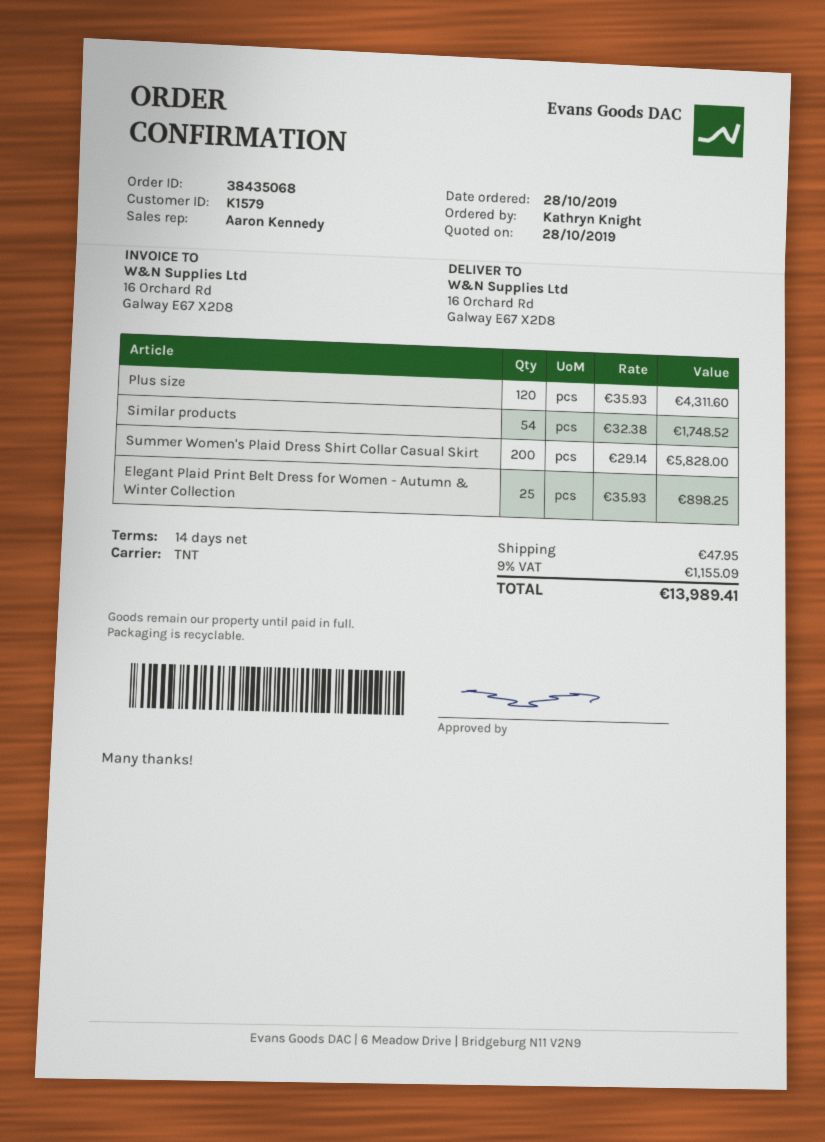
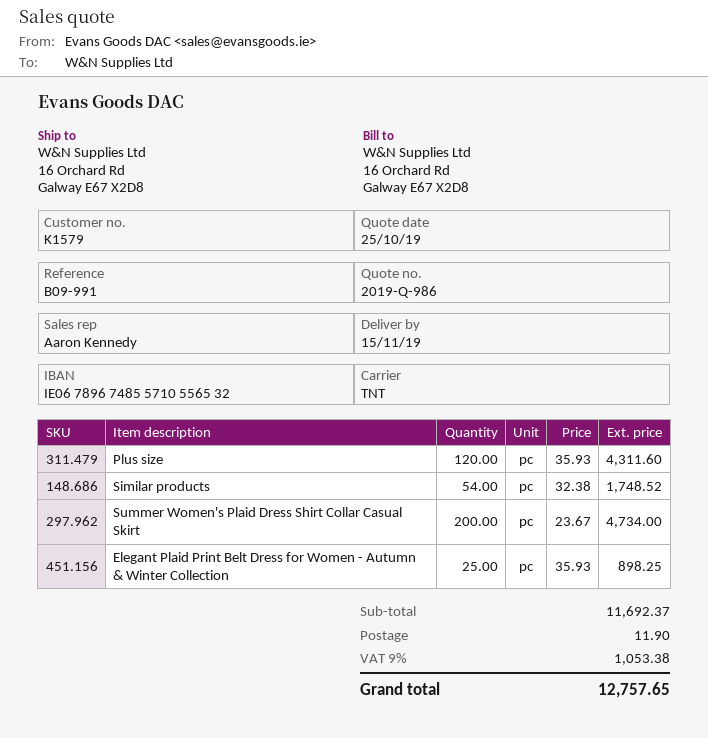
quote date: 2019-10-28 -> 2019-10-25
Summer Women's Plaid Dress Shirt Collar Casual Skirt: 200 x 29.14 = 5828.00 -> 200 x 23.67 = 4734.00
shipping: 47.95 -> 11.90
tax: 9% = 1155.09 -> 9% = 1053.38
total: 13989.41 -> 12757.65

